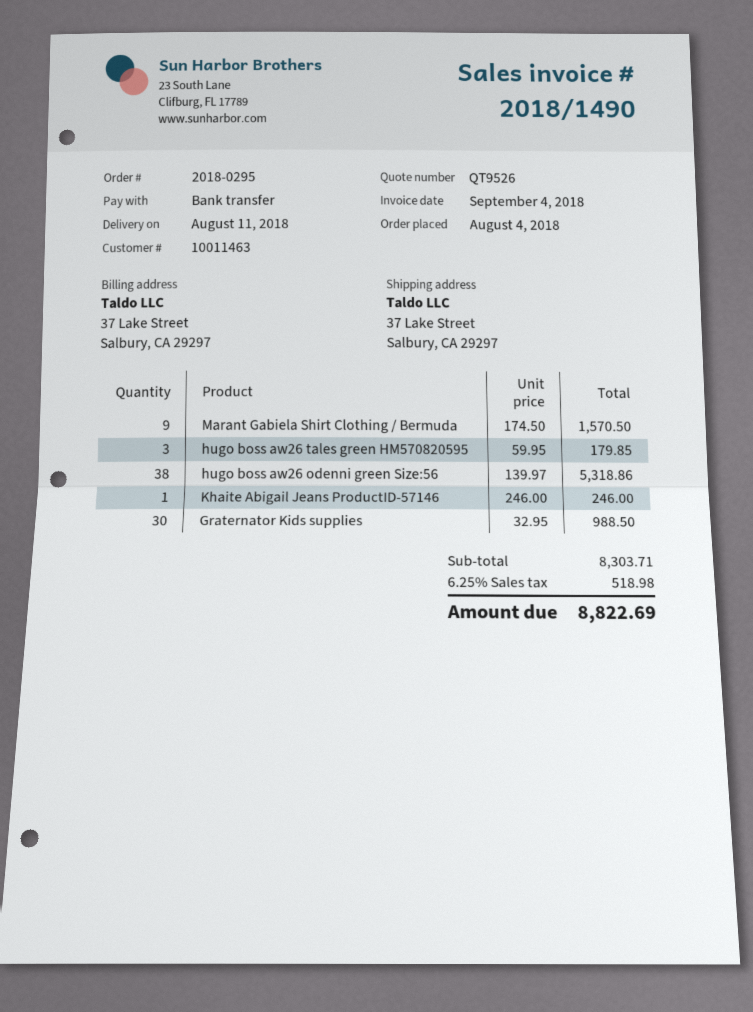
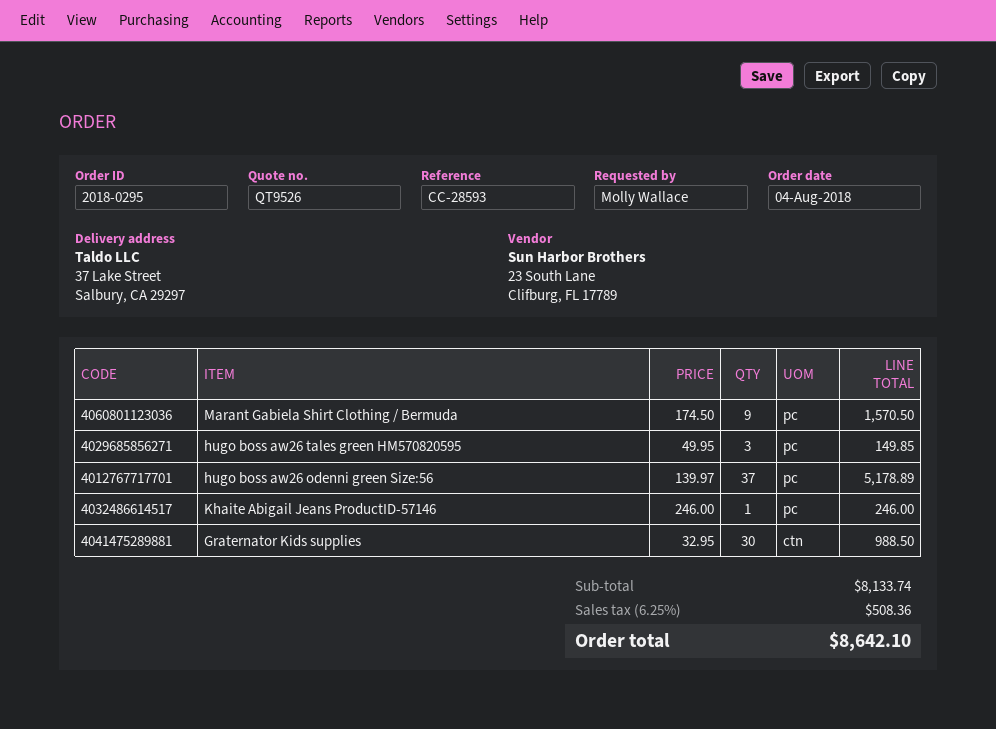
hugo boss aw26 tales green HM570820595: 3 x 59.95 = 179.85 -> 3 x 49.95 = 149.85
hugo boss aw26 odenni green Size:56: 38 x 139.97 = 5318.86 -> 37 x 139.97 = 5178.89
subtotal: 8303.71 -> 8133.74
tax: 6.25% = 518.98 -> 6.25% = 508.36
total: 8822.69 -> 8642.10

